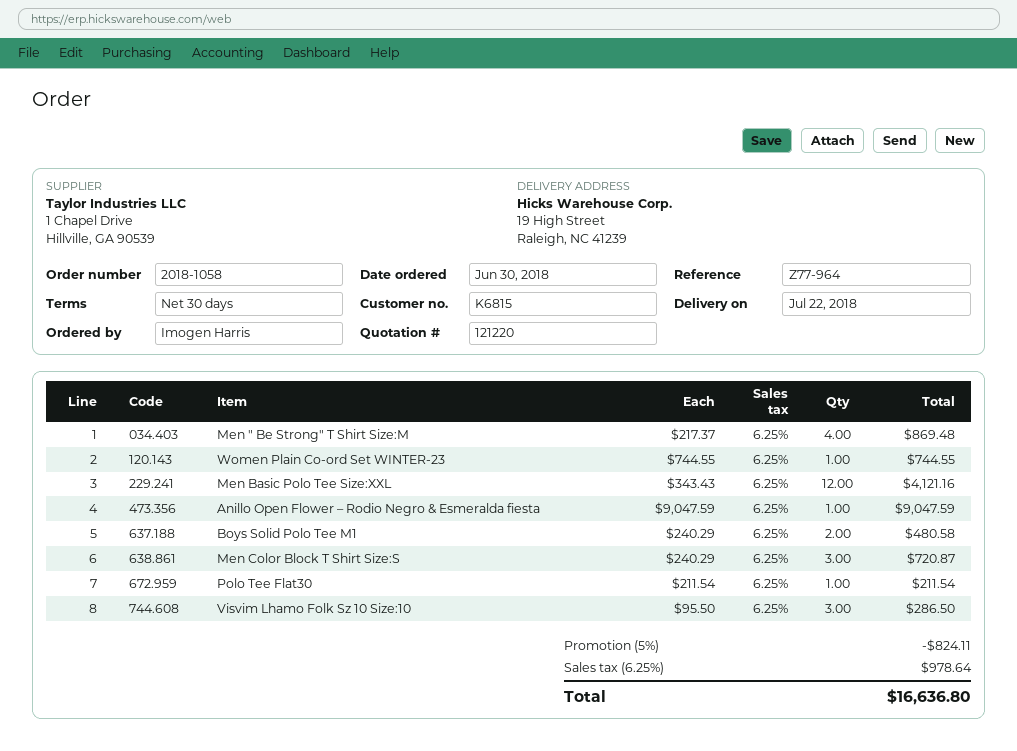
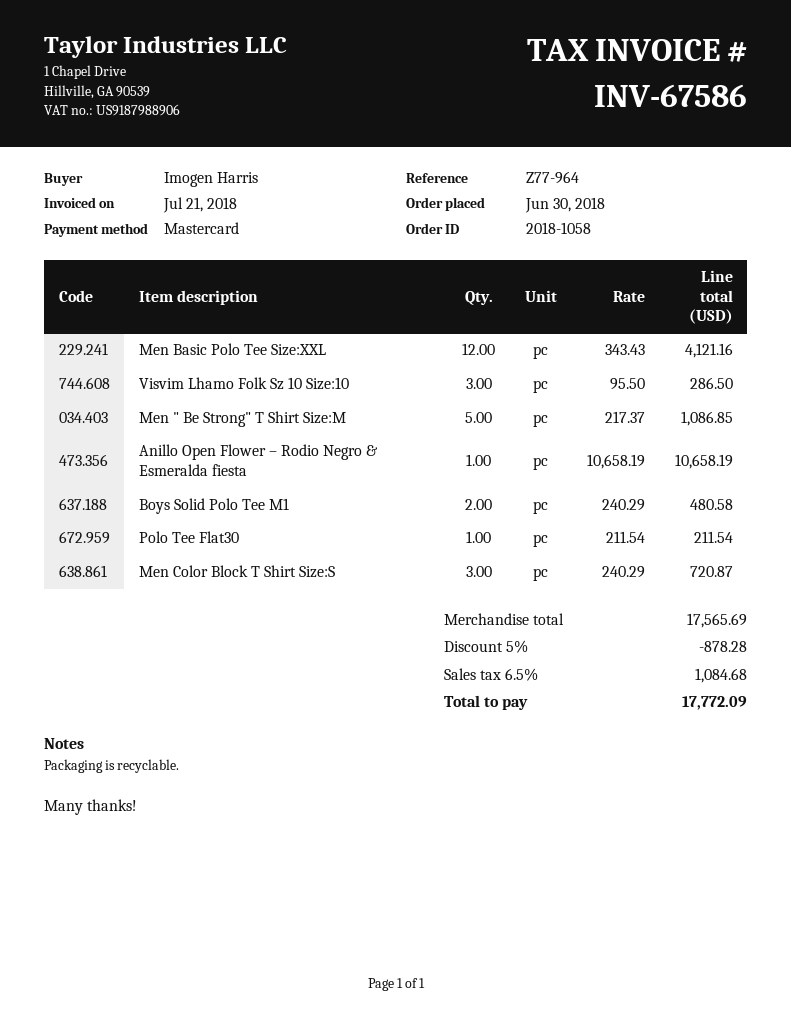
Men " Be Strong" T Shirt Size:M: 4 x 217.37 = 869.48 -> 5 x 217.37 = 1086.85
Women Plain Co-ord Set WINTER-23: 1 x 744.55 = 744.55 -> none
Anillo Open Flower – Rodio Negro & Esmeralda fiesta: 1 x 9047.59 = 9047.59 -> 1 x 10658.19 = 10658.19
discount: 5% = 824.11 -> 5% = 878.28
tax: 6.25% = 978.64 -> 6.5% = 1084.68
total: 16636.80 -> 17772.09

